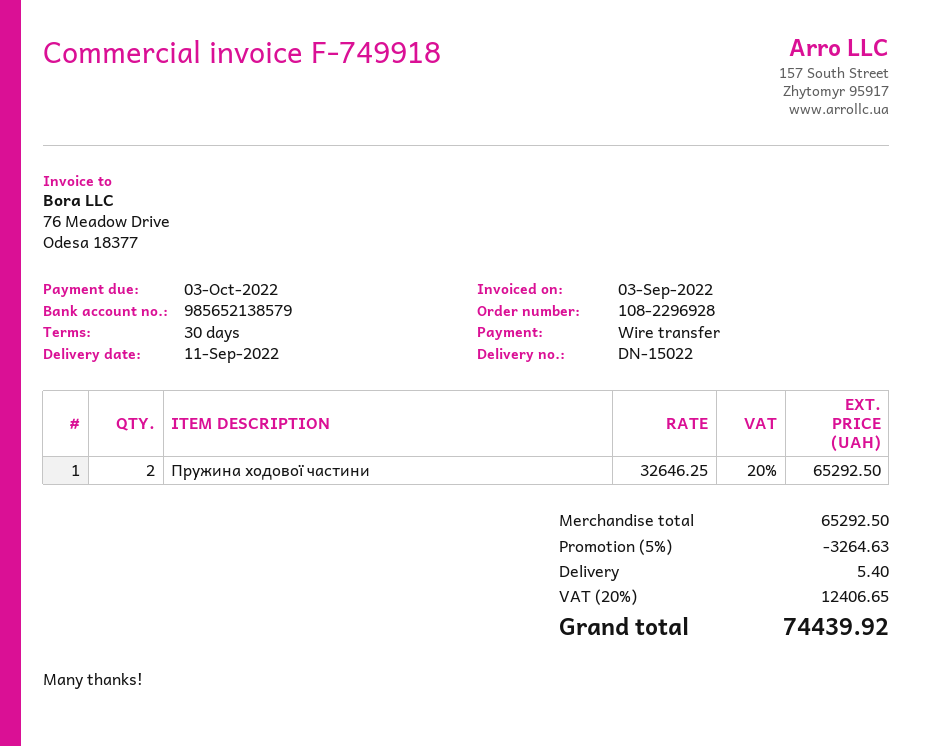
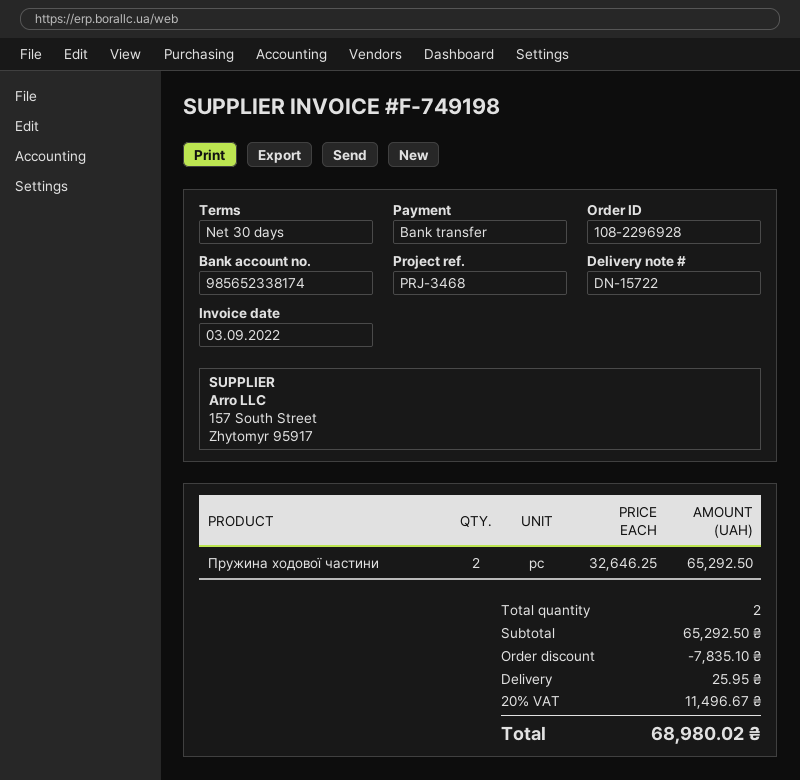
delivery note number: DN-15022 -> DN-15722
invoice number: F-749918 -> F-749198
bank account: 985652138579 -> 985652338174
discount: 3264.63 -> 7835.10
shipping: 5.40 -> 25.95
tax: 20% = 12406.65 -> 20% = 11496.67
total: 74439.92 -> 68980.02

